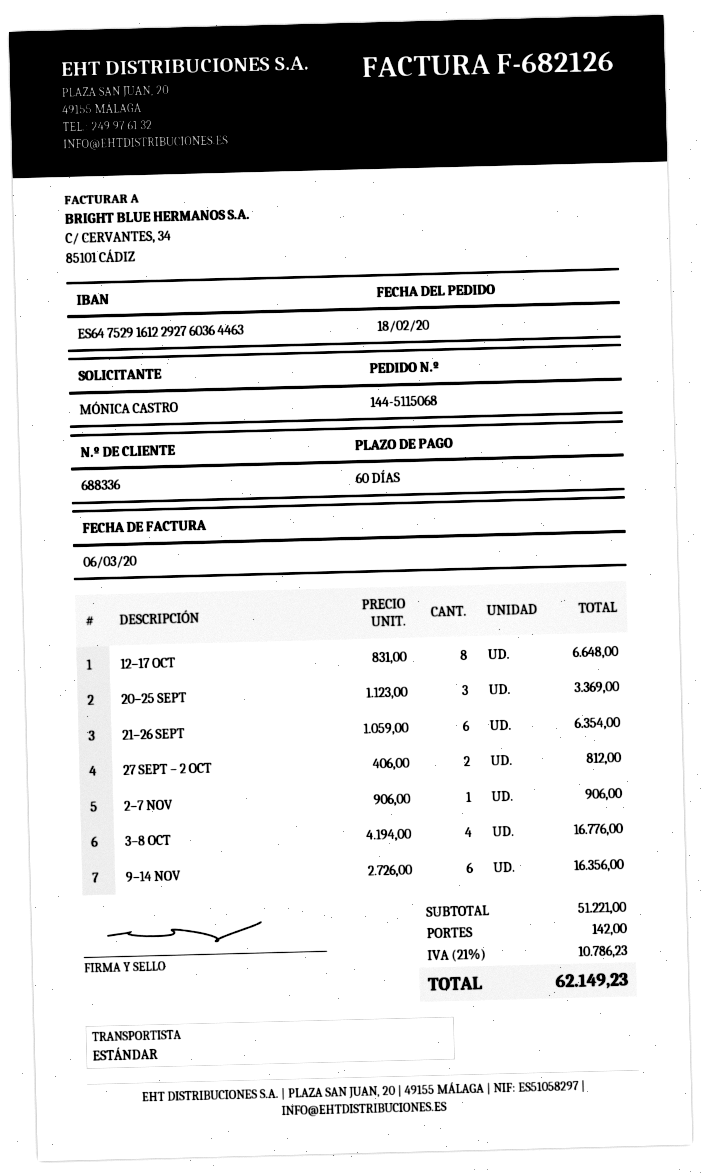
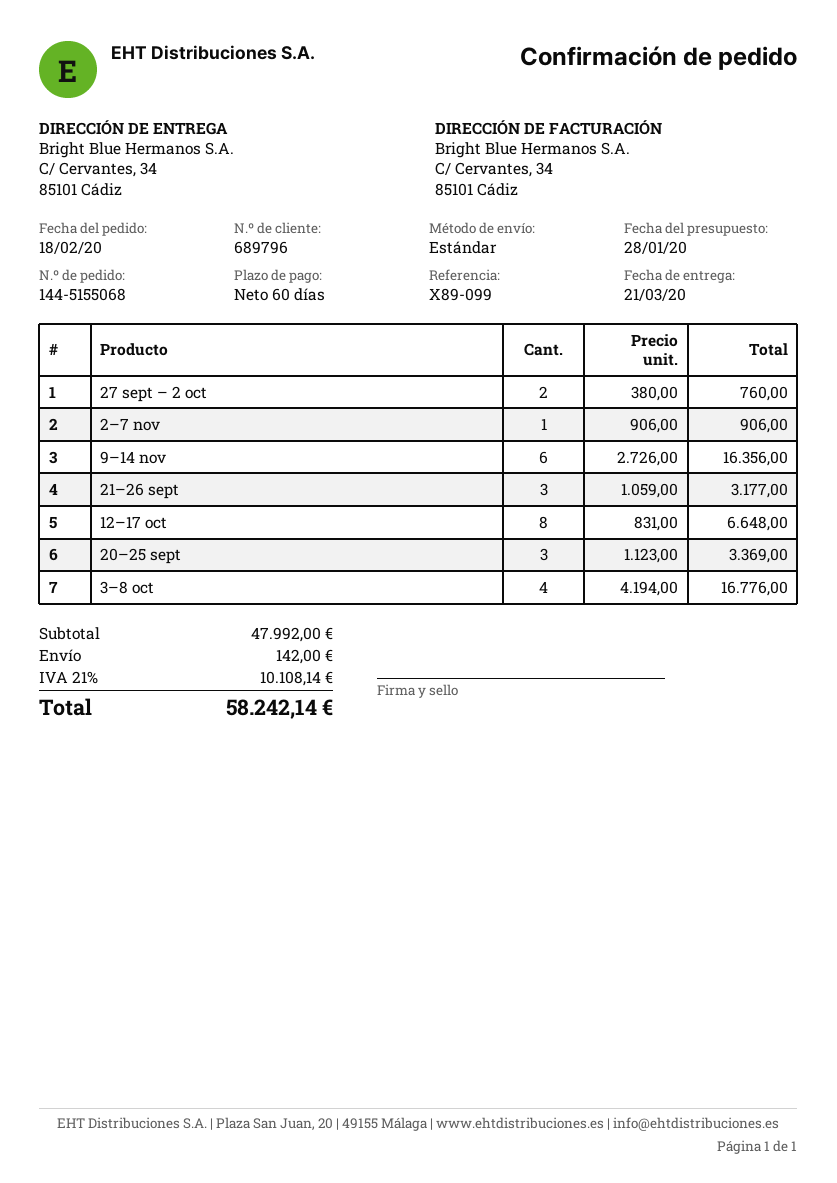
order number: 144-5115068 -> 144-5155068
customer number: 688336 -> 689796
21–26 SEPT: 6 x 1059.00 = 6354.00 -> 3 x 1059.00 = 3177.00
27 SEPT – 2 OCT: 2 x 406.00 = 812.00 -> 2 x 380.00 = 760.00
subtotal: 51221.00 -> 47992.00
tax: 21% = 10786.23 -> 21% = 10108.14
total: 62149.23 -> 58242.14

